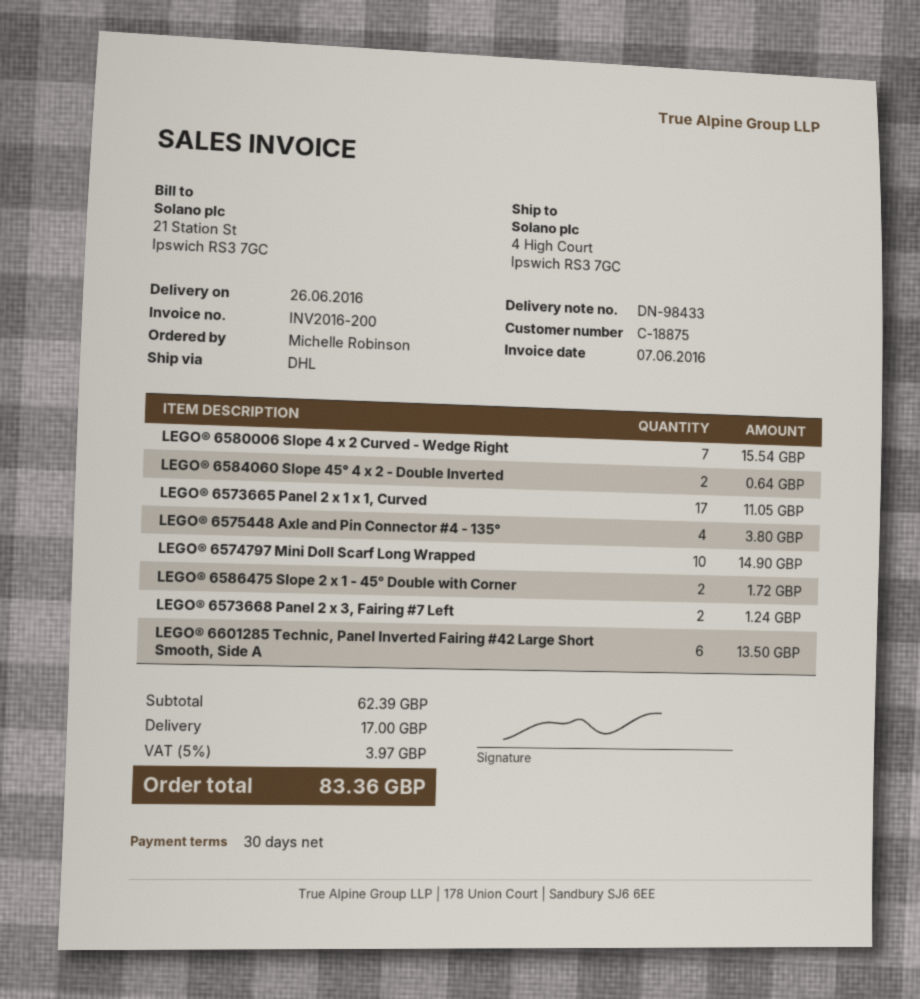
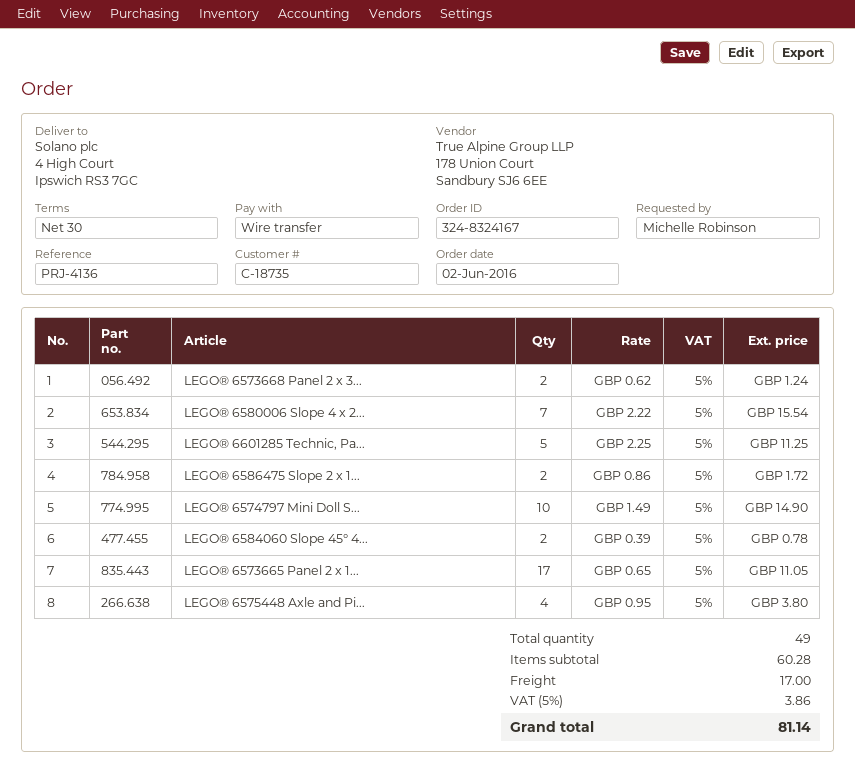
customer number: C-18875 -> C-18735
LEGO® 6584060 Slope 45° 4 x 2 - Double Inverted: 2 for 0.64 -> 2 for 0.78
LEGO® 6601285 Technic, Panel Inverted Fairing #42 Large Short Smooth, Side A: 6 for 13.50 -> 5 for 11.25
subtotal: 62.39 -> 60.28
tax: 5% = 3.97 -> 5% = 3.86
total: 83.36 -> 81.14

